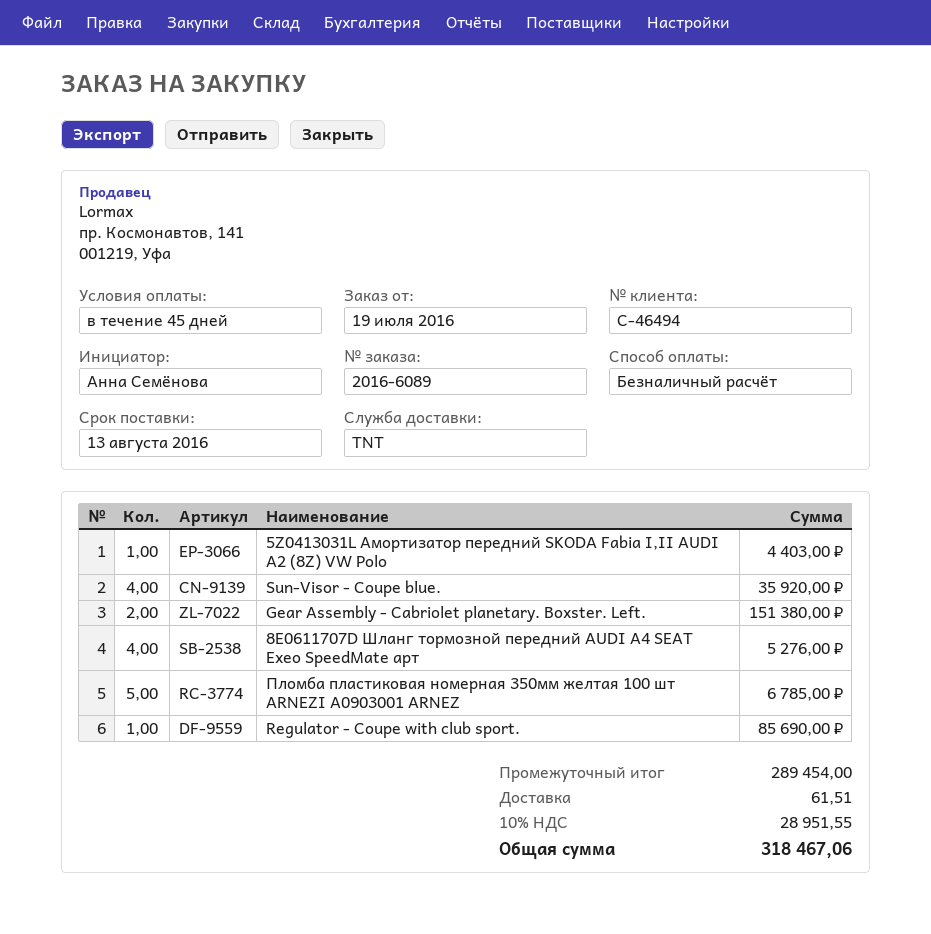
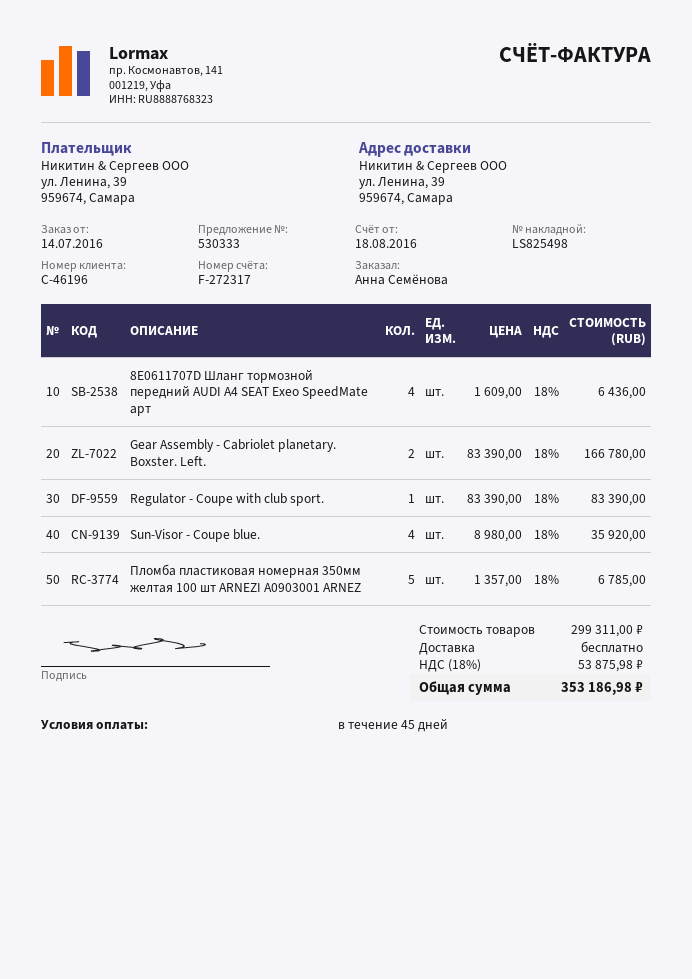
order date: 2016-07-19 -> 2016-07-14
customer number: C-46494 -> C-46196
5Z0413031L Амортизатор передний SKODA Fabia I,II AUDI A2 (8Z) VW Polo: 1 for 4403.00 -> none
Gear Assembly - Cabriolet planetary. Boxster. Left.: 2 for 151380.00 -> 2 for 166780.00
8E0611707D Шланг тормозной передний AUDI A4 SEAT Exeo SpeedMate арт: 4 for 5276.00 -> 4 for 6436.00
Regulator - Coupe with club sport.: 1 for 85690.00 -> 1 for 83390.00
subtotal: 289454.00 -> 299311.00
shipping: 61.51 -> 0.00
tax: 10% = 28951.55 -> 18% = 53875.98
total: 318467.06 -> 353186.98

